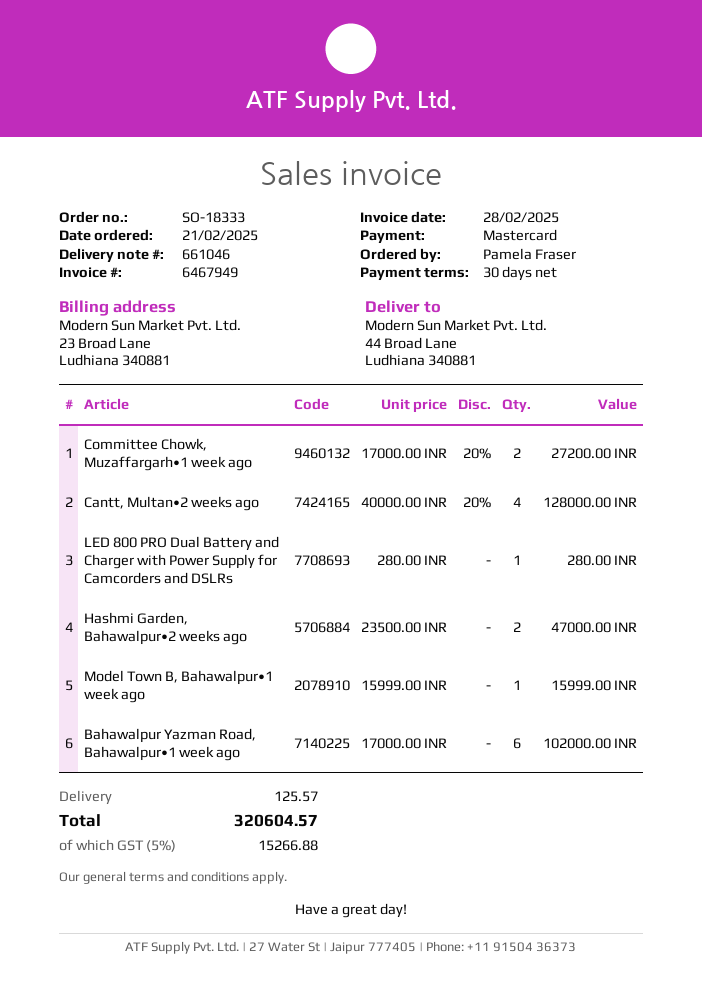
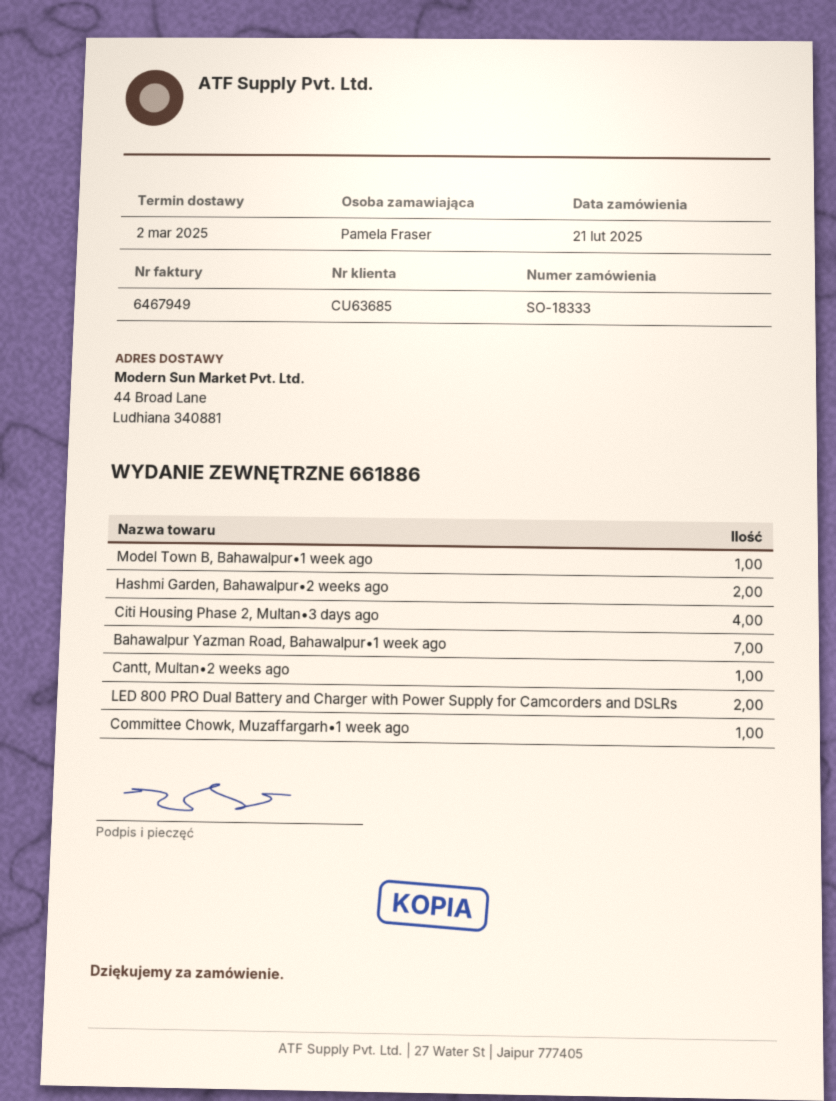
delivery note number: 661046 -> 661886
Committee Chowk, Muzaffargarh•1 week ago: 2 -> 1
Cantt, Multan•2 weeks ago: 4 -> 1
LED 800 PRO Dual Battery and Charger with Power Supply for Camcorders and DSLRs: 1 -> 2
Bahawalpur Yazman Road, Bahawalpur•1 week ago: 6 -> 7
Citi Housing Phase 2, Multan•3 days ago: none -> 4

